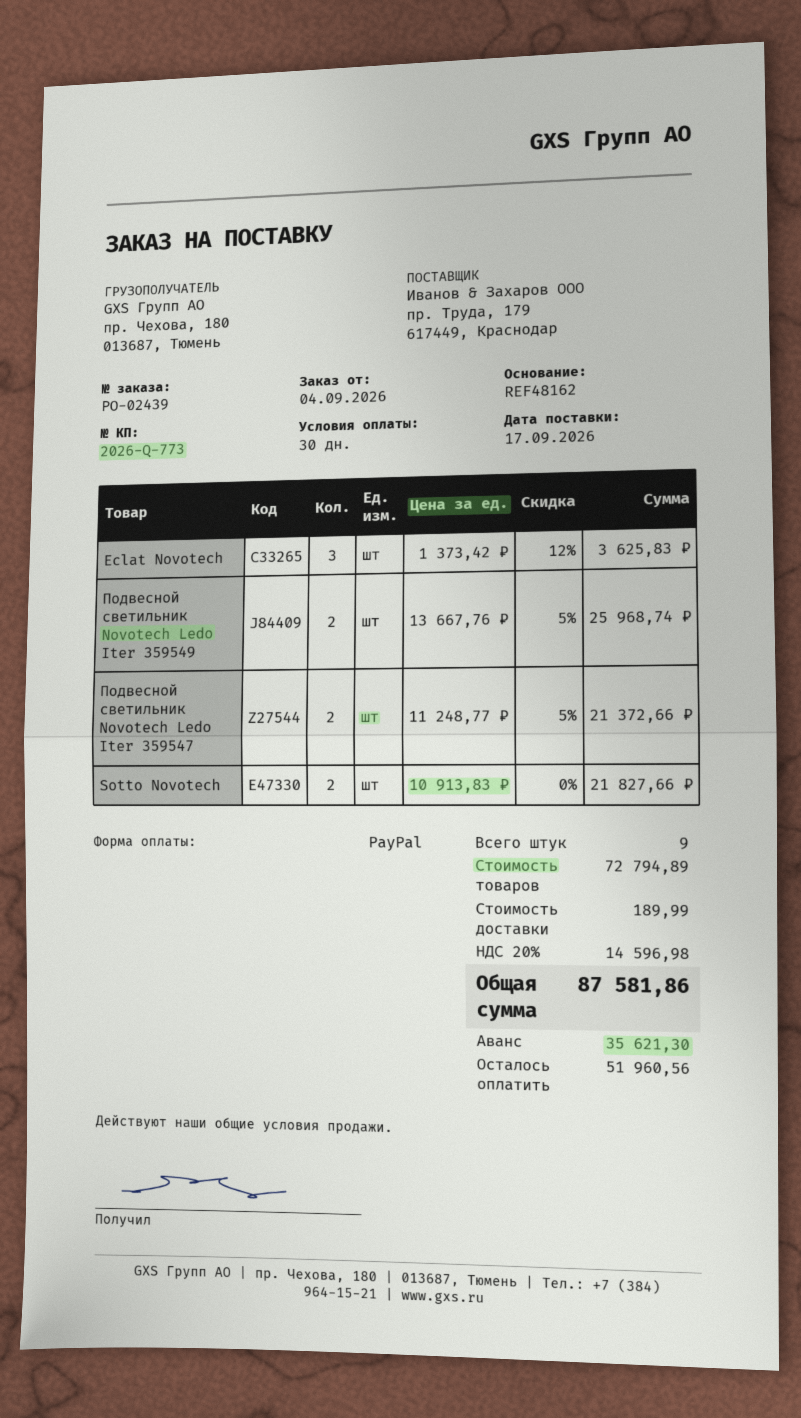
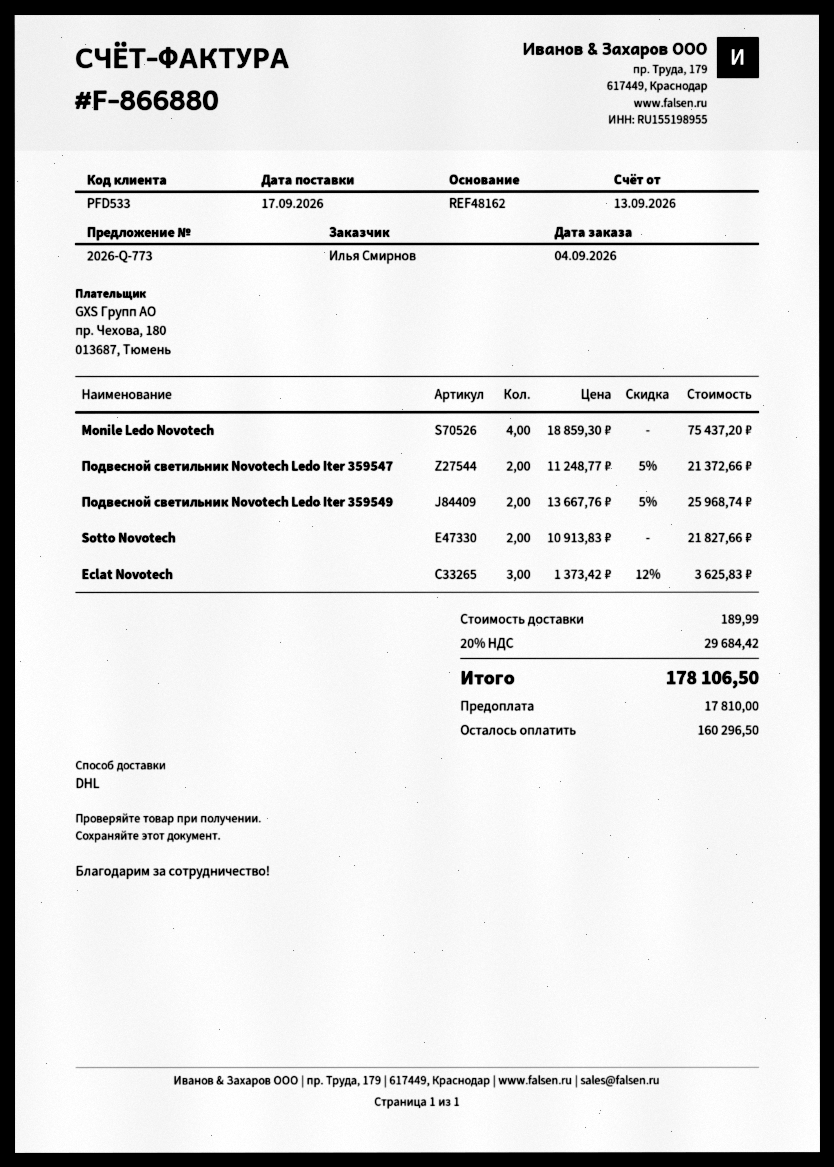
Monile Ledo Novotech: none -> 4 x 18859.30 = 75437.20
tax: 20% = 14596.98 -> 20% = 29684.42
total: 87581.86 -> 178106.50
deposit: 35621.30 -> 17810.00
balance: 51960.56 -> 160296.50

